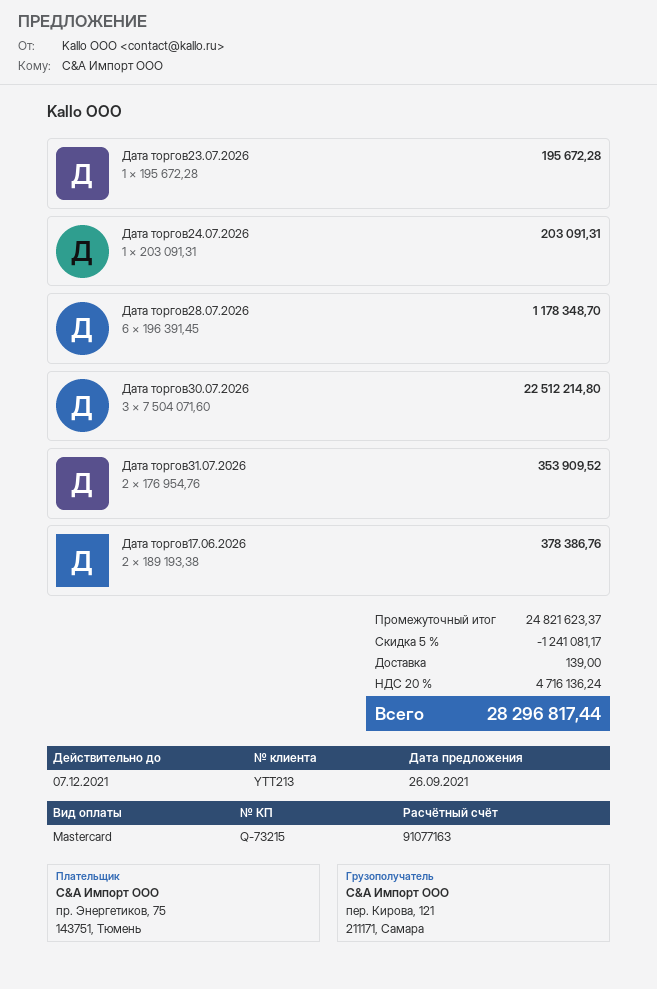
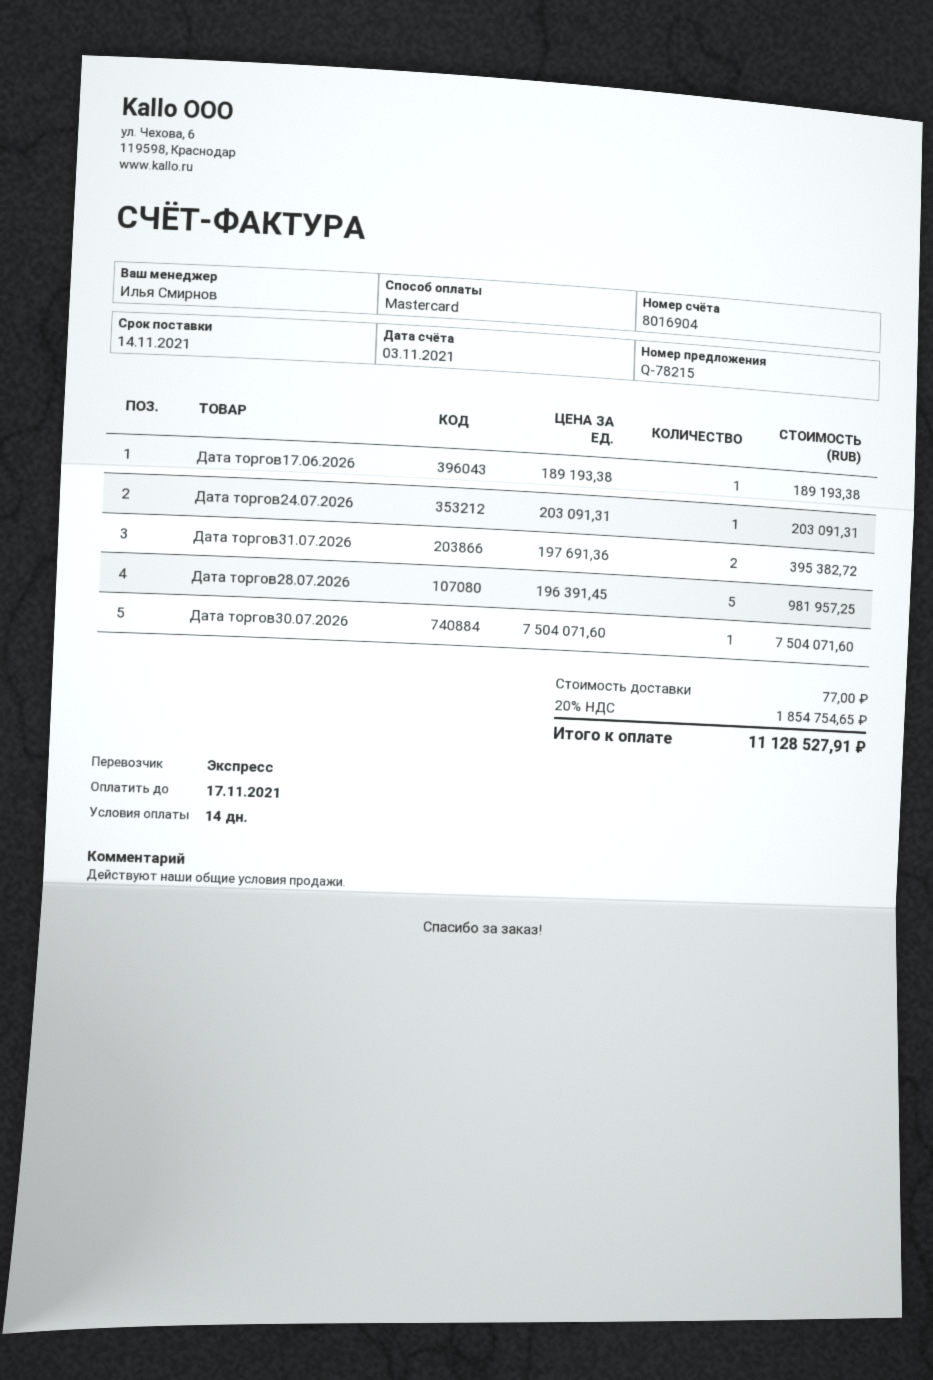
quote number: Q-73215 -> Q-78215
Дата торгов23.07.2026: 1 x 195672.28 = 195672.28 -> none
Дата торгов28.07.2026: 6 x 196391.45 = 1178348.70 -> 5 x 196391.45 = 981957.25
Дата торгов30.07.2026: 3 x 7504071.60 = 22512214.80 -> 1 x 7504071.60 = 7504071.60
Дата торгов31.07.2026: 2 x 176954.76 = 353909.52 -> 2 x 197691.36 = 395382.72
Дата торгов17.06.2026: 2 x 189193.38 = 378386.76 -> 1 x 189193.38 = 189193.38
discount: 5% = 1241081.17 -> none
shipping: 139.00 -> 77.00
tax: 20% = 4716136.24 -> 20% = 1854754.65
total: 28296817.44 -> 11128527.91

